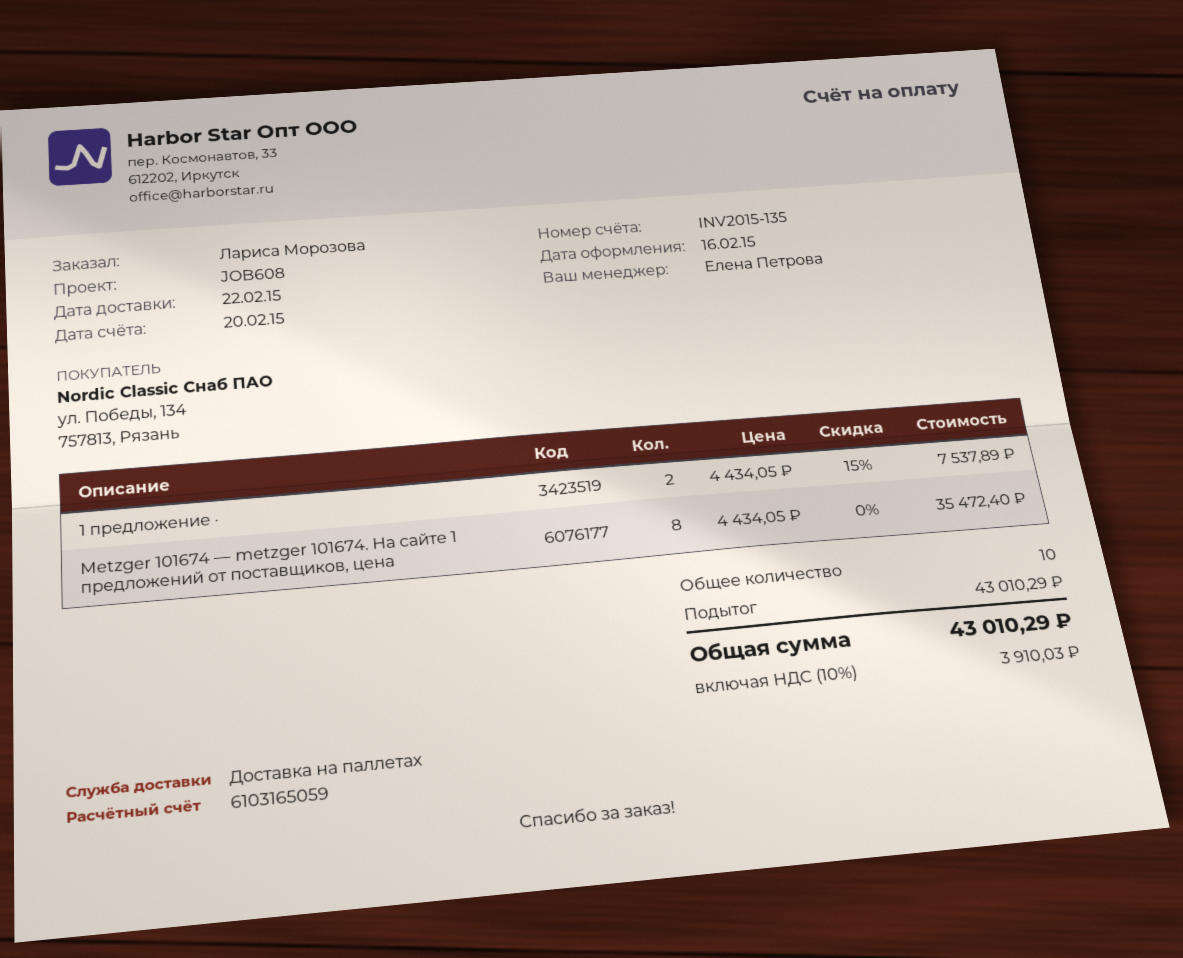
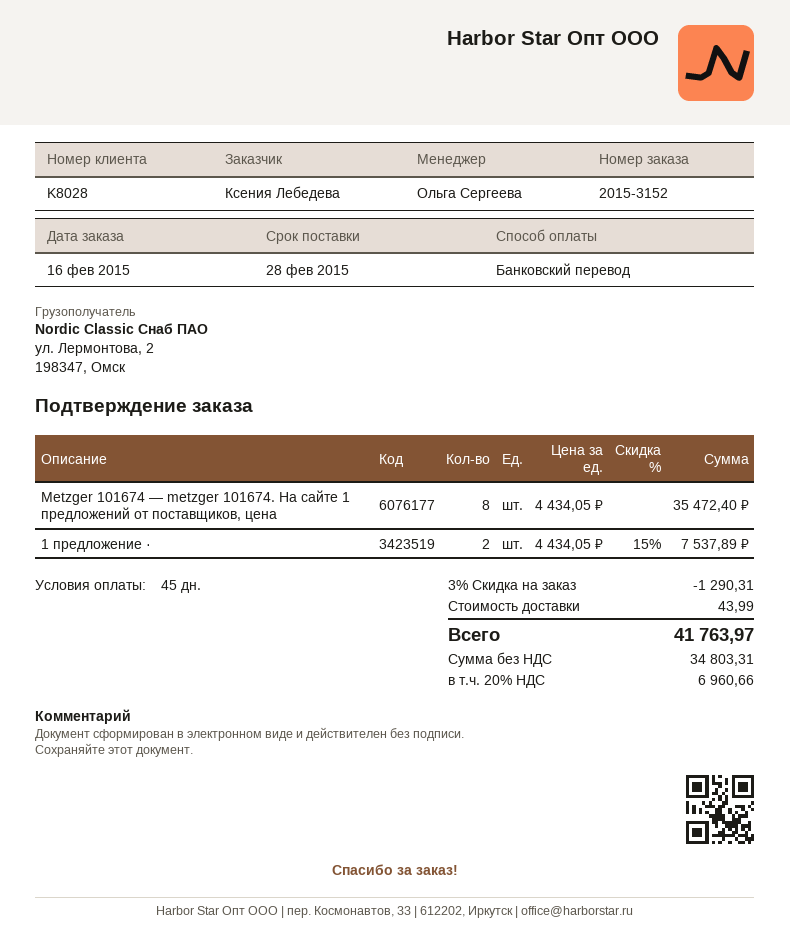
delivery date: 2015-02-22 -> 2015-02-28
ordered by: Лариса Морозова -> Ксения Лебедева
sales rep: Елена Петрова -> Ольга Сергеева
discount: none -> 3% = 1290.31
shipping: none -> 43.99
tax: 10% = 3910.03 -> 20% = 6960.66
total: 43010.29 -> 41763.97

